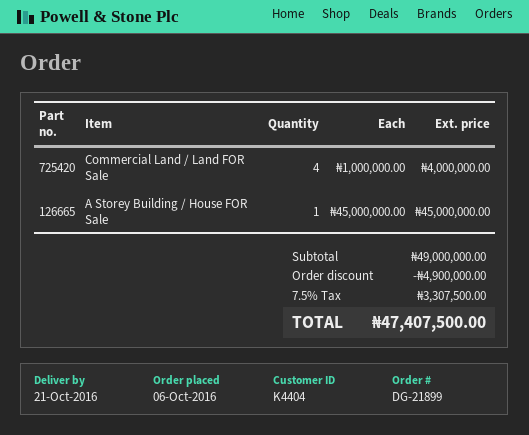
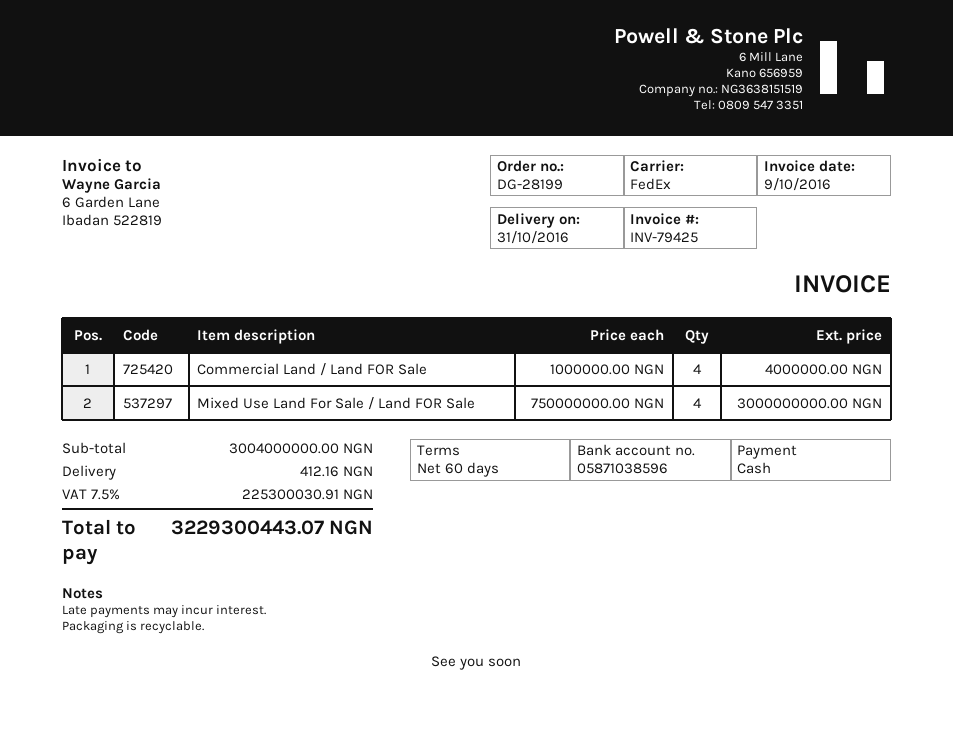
order number: DG-21899 -> DG-28199
delivery date: 2016-10-21 -> 2016-10-31
A Storey Building / House FOR Sale: 1 x 45000000.00 = 45000000.00 -> none
Mixed Use Land For Sale / Land FOR Sale: none -> 4 x 750000000.00 = 3000000000.00
subtotal: 49000000.00 -> 3004000000.00
discount: 4900000.00 -> none
shipping: none -> 412.16
tax: 7.5% = 3307500.00 -> 7.5% = 225300030.91
total: 47407500.00 -> 3229300443.07

